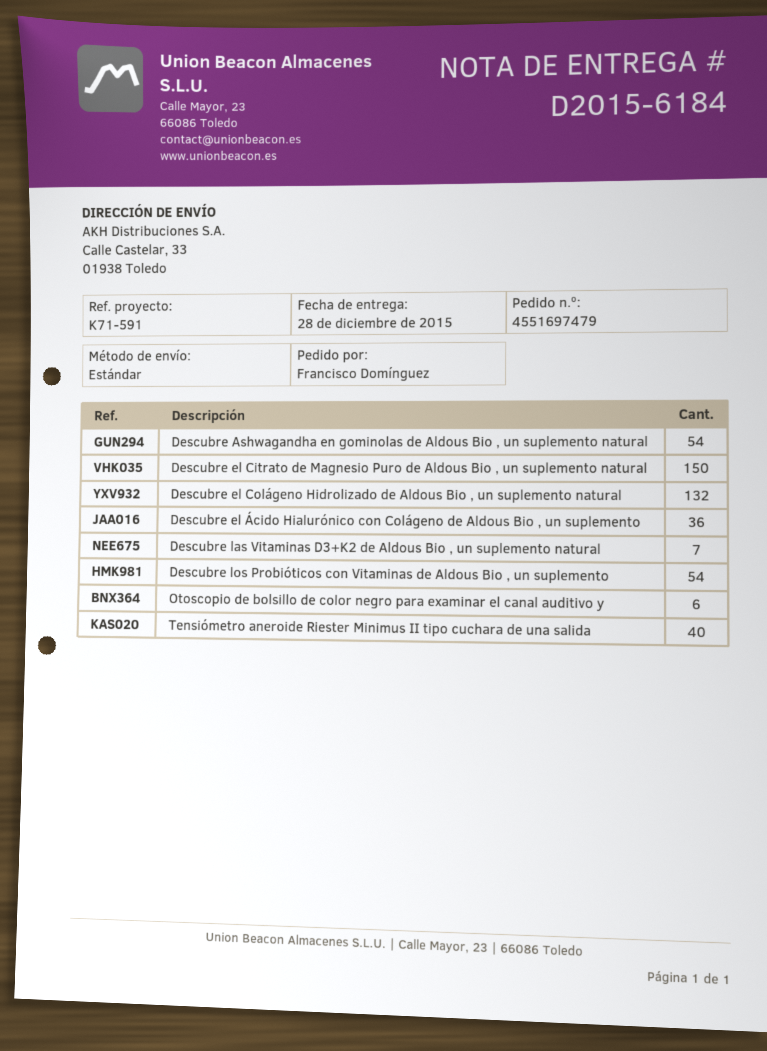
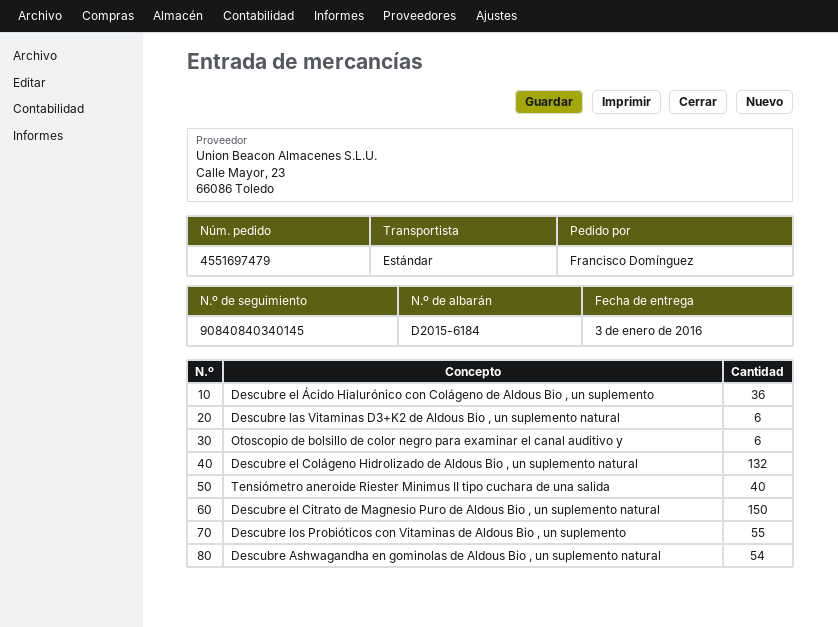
delivery date: 2015-12-28 -> 2016-01-03
Descubre las Vitaminas D3+K2 de Aldous Bio , un suplemento natural: 7 -> 6
Descubre los Probióticos con Vitaminas de Aldous Bio , un suplemento: 54 -> 55

